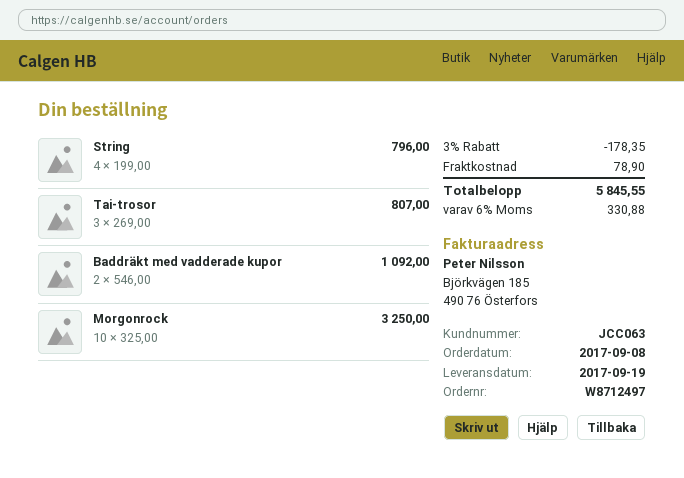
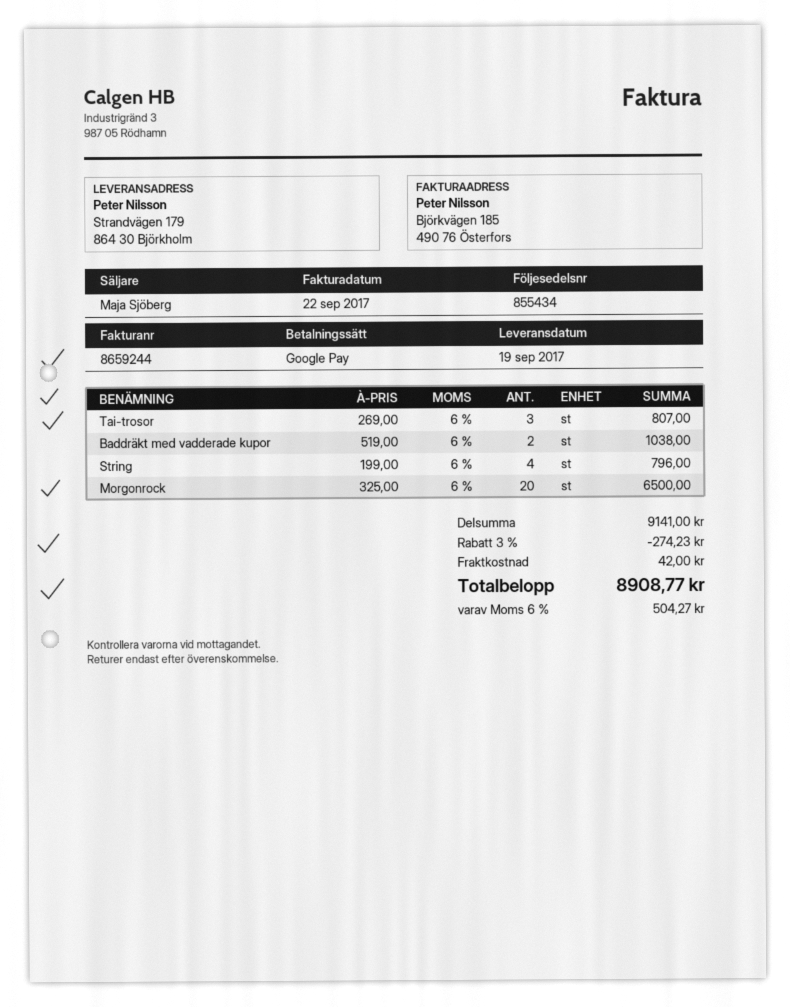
Baddräkt med vadderade kupor: 2 x 546.00 = 1092.00 -> 2 x 519.00 = 1038.00
Morgonrock: 10 x 325.00 = 3250.00 -> 20 x 325.00 = 6500.00
discount: 3% = 178.35 -> 3% = 274.23
shipping: 78.90 -> 42.00
tax: 6% = 330.88 -> 6% = 504.27
total: 5845.55 -> 8908.77

